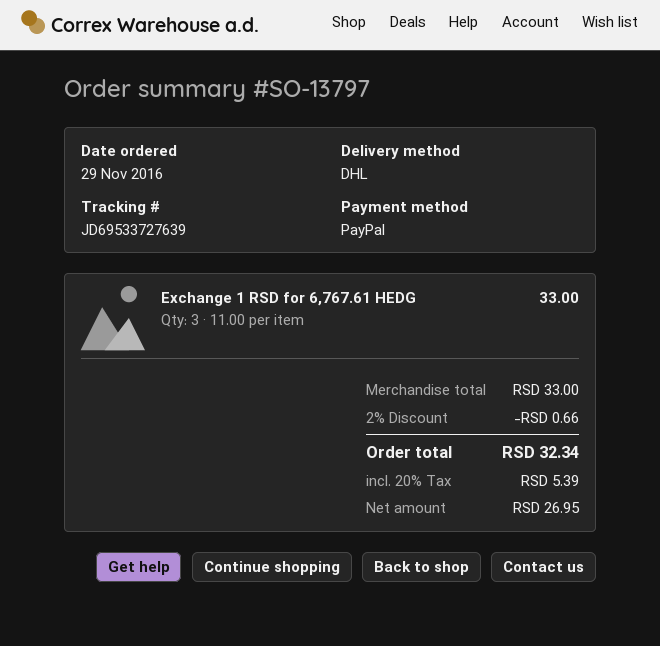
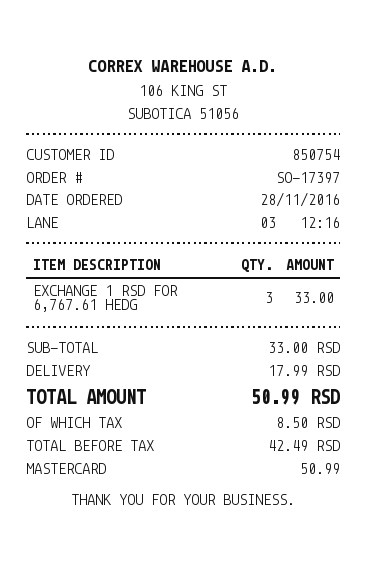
order number: SO-13797 -> SO-17397
order date: 2016-11-29 -> 2016-11-28
payment method: PayPal -> Mastercard
discount: 2% = 0.66 -> none
shipping: none -> 17.99
net: 26.95 -> 42.49
tax: 5.39 -> 8.50
total: 32.34 -> 50.99

